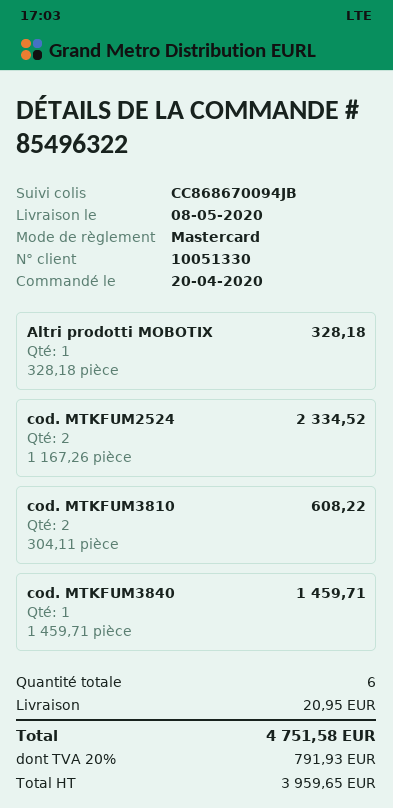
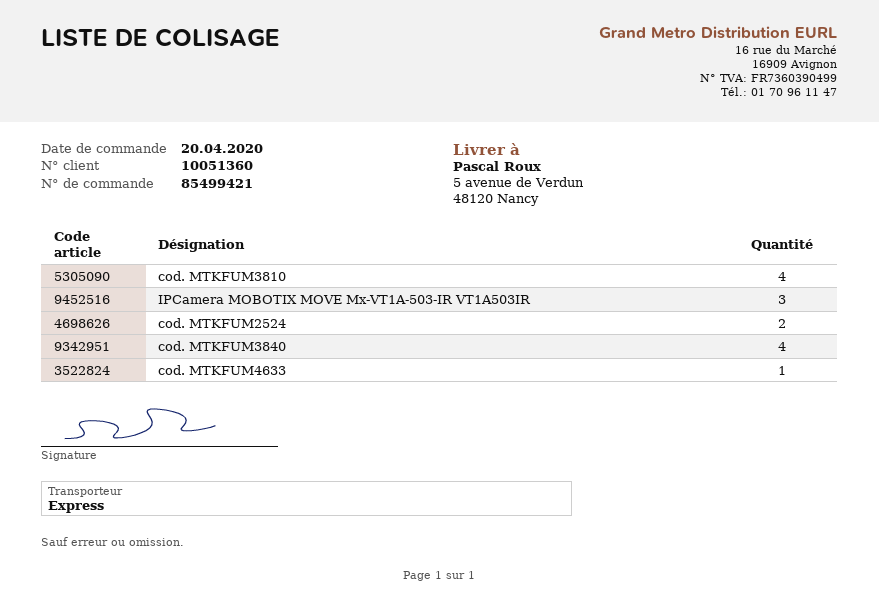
order number: 85496322 -> 85499421
customer number: 10051330 -> 10051360
Altri prodotti MOBOTIX: 1 -> none
cod. MTKFUM3810: 2 -> 4
cod. MTKFUM3840: 1 -> 4
IPCamera MOBOTIX MOVE Mx-VT1A-503-IR VT1A503IR: none -> 3
cod. MTKFUM4633: none -> 1

